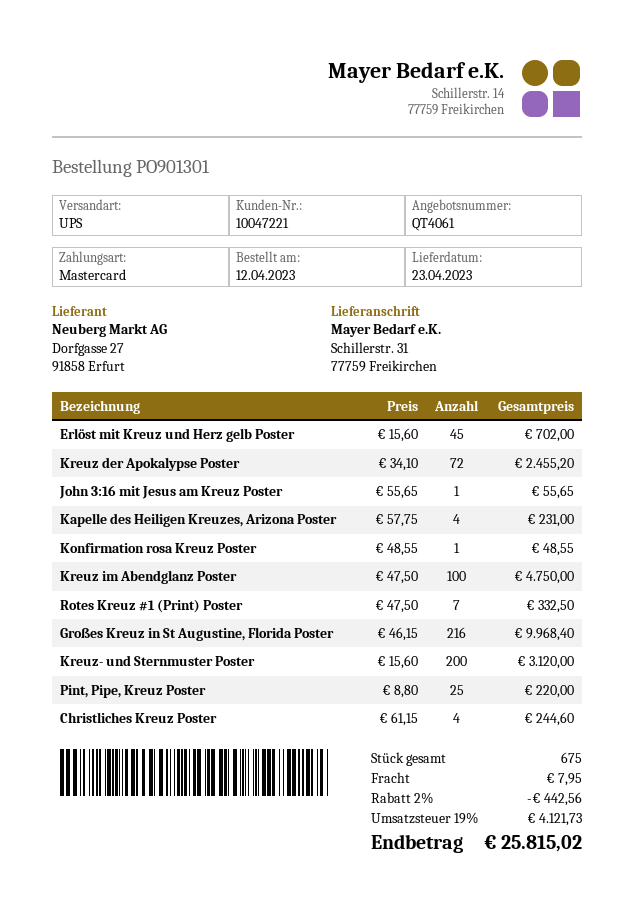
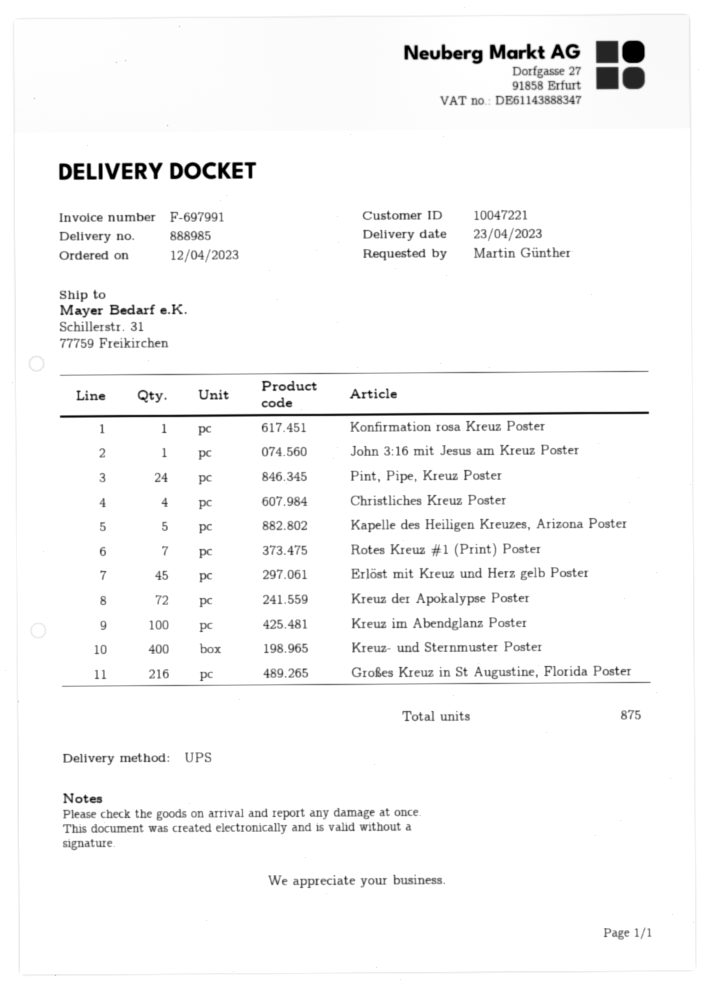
Kapelle des Heiligen Kreuzes, Arizona Poster: 4 -> 5
Kreuz- und Sternmuster Poster: 200 -> 400
Pint, Pipe, Kreuz Poster: 25 -> 24
total quantity: 675 -> 875

